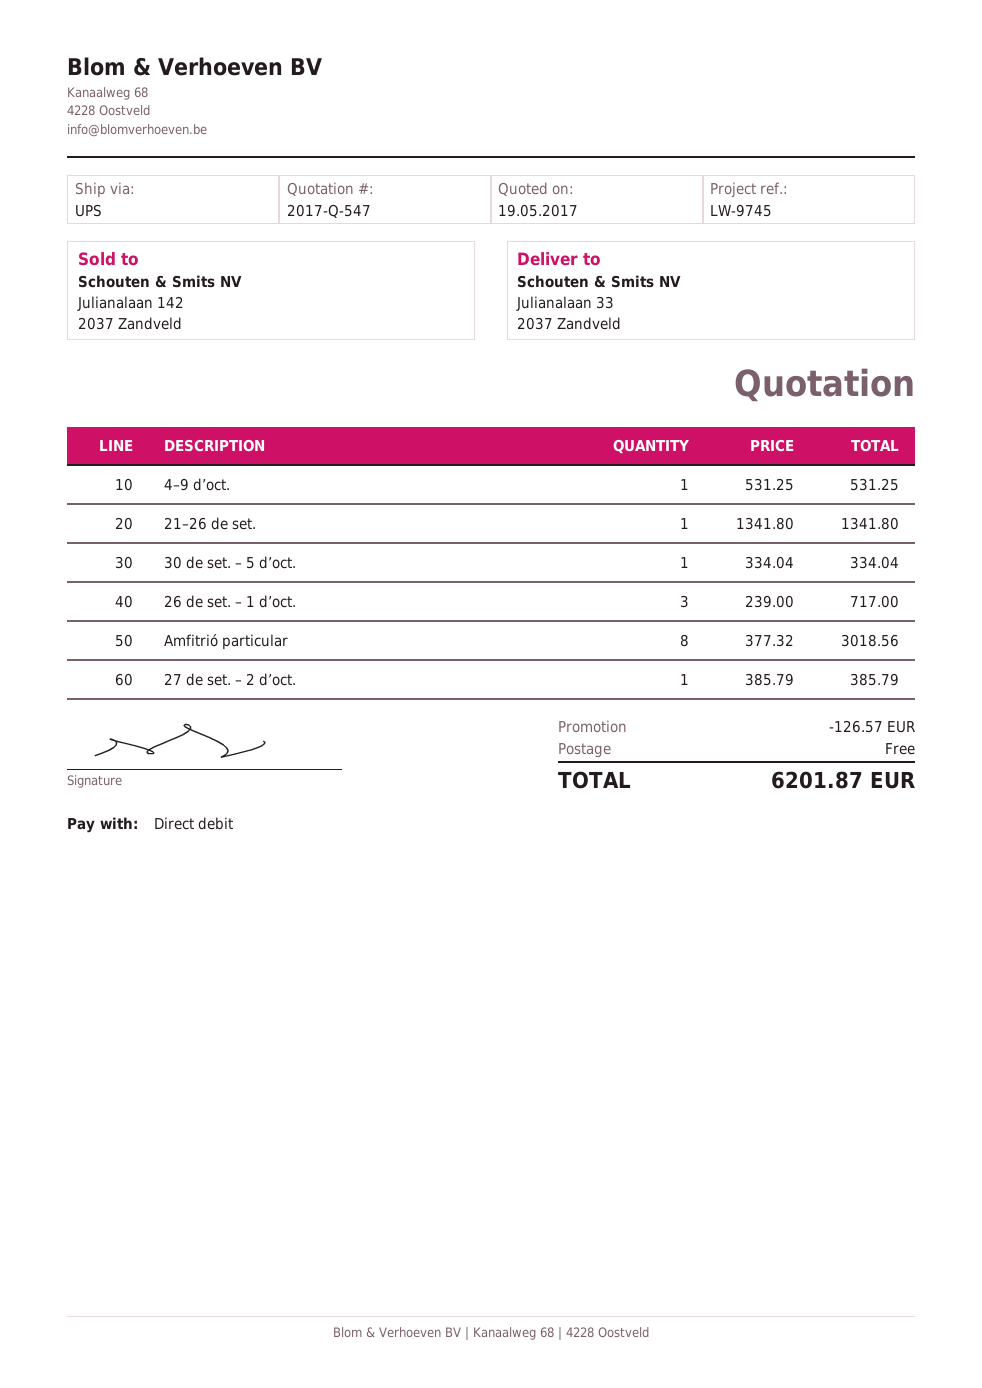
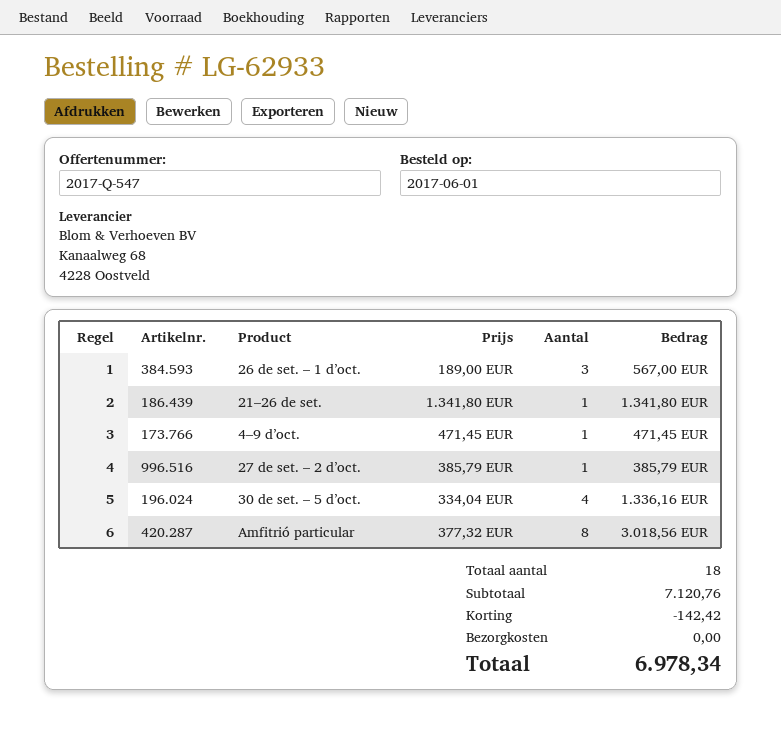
4–9 d’oct.: 1 x 531.25 = 531.25 -> 1 x 471.45 = 471.45
30 de set. – 5 d’oct.: 1 x 334.04 = 334.04 -> 4 x 334.04 = 1336.16
26 de set. – 1 d’oct.: 3 x 239.00 = 717.00 -> 3 x 189.00 = 567.00
discount: 126.57 -> 142.42
total: 6201.87 -> 6978.34

